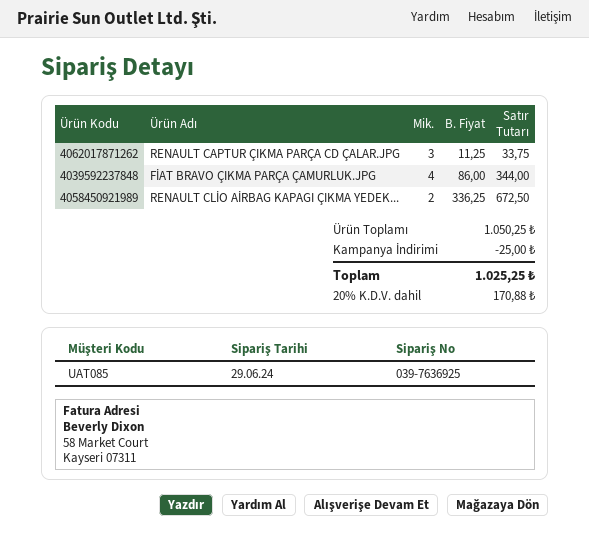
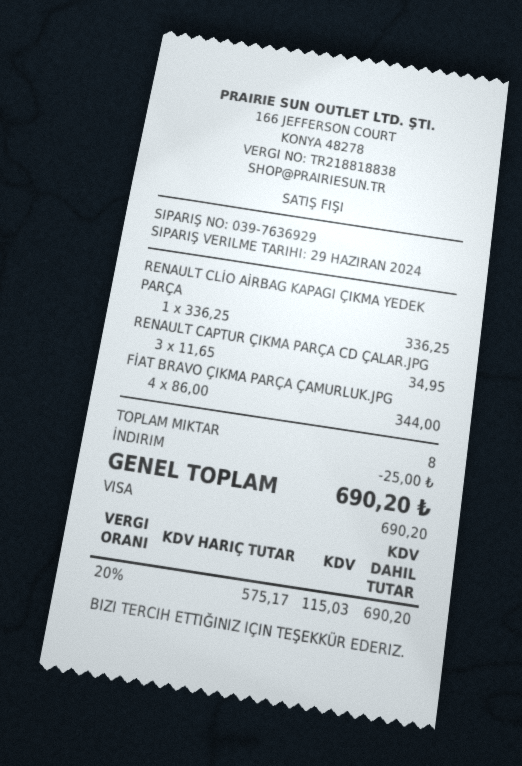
order number: 039-7636925 -> 039-7636929
RENAULT CAPTUR ÇIKMA PARÇA CD ÇALAR.JPG: 3 x 11.25 = 33.75 -> 3 x 11.65 = 34.95
RENAULT CLİO AİRBAG KAPAGI ÇIKMA YEDEK...: 2 x 336.25 = 672.50 -> 1 x 336.25 = 336.25
tax: 20% = 170.88 -> 20% = 115.03
total: 1025.25 -> 690.20

